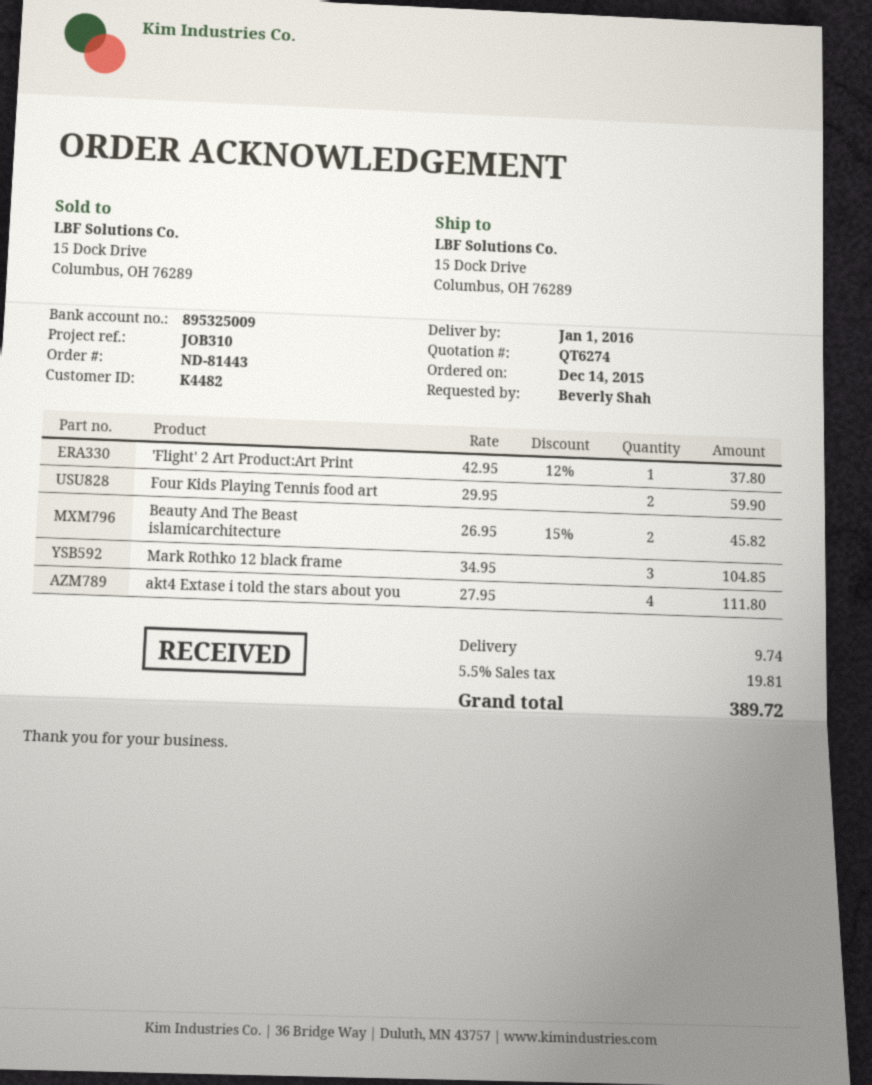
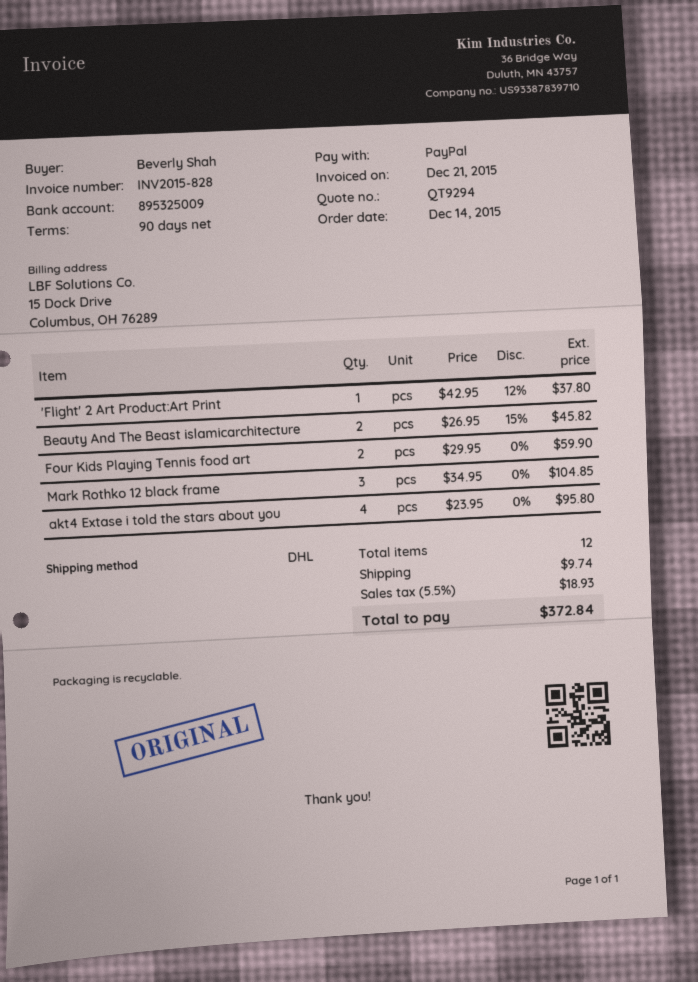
quote number: QT6274 -> QT9294
akt4 Extase i told the stars about you: 4 x 27.95 = 111.80 -> 4 x 23.95 = 95.80
tax: 5.5% = 19.81 -> 5.5% = 18.93
total: 389.72 -> 372.84

